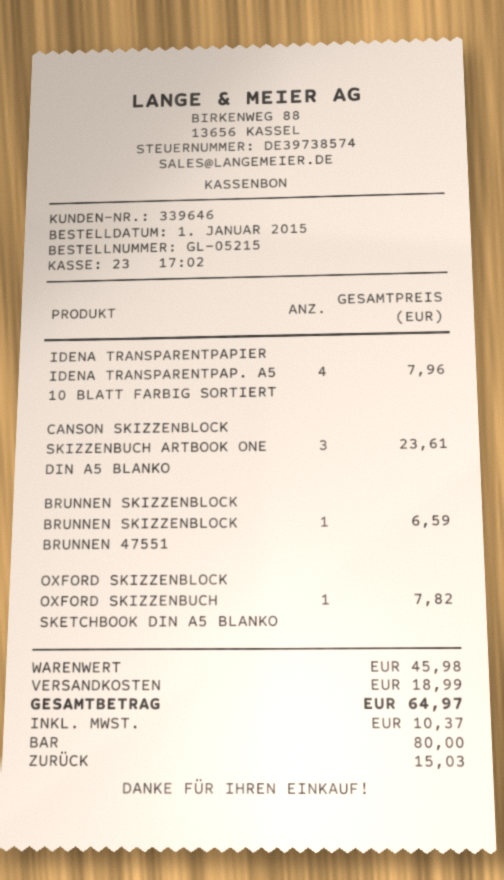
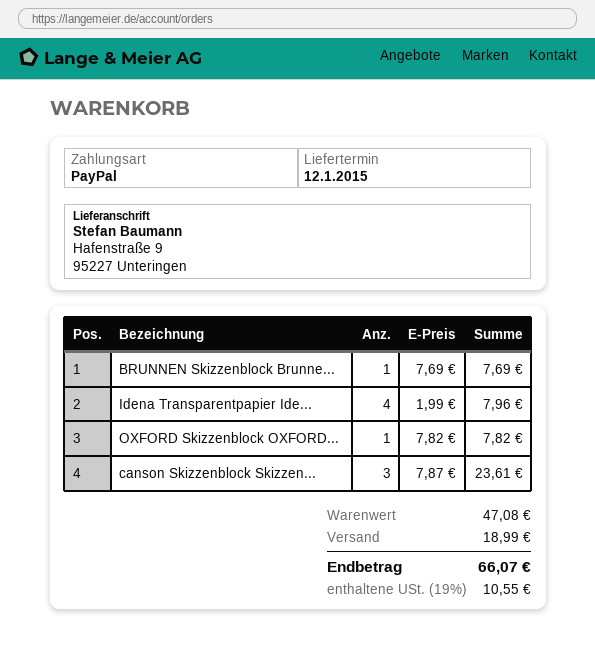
payment method: cash -> PayPal
BRUNNEN SKIZZENBLOCK BRUNNEN SKIZZENBLOCK BRUNNEN 47551: 1 for 6.59 -> 1 for 7.69
subtotal: 45.98 -> 47.08
tax: 10.37 -> 10.55
total: 64.97 -> 66.07

